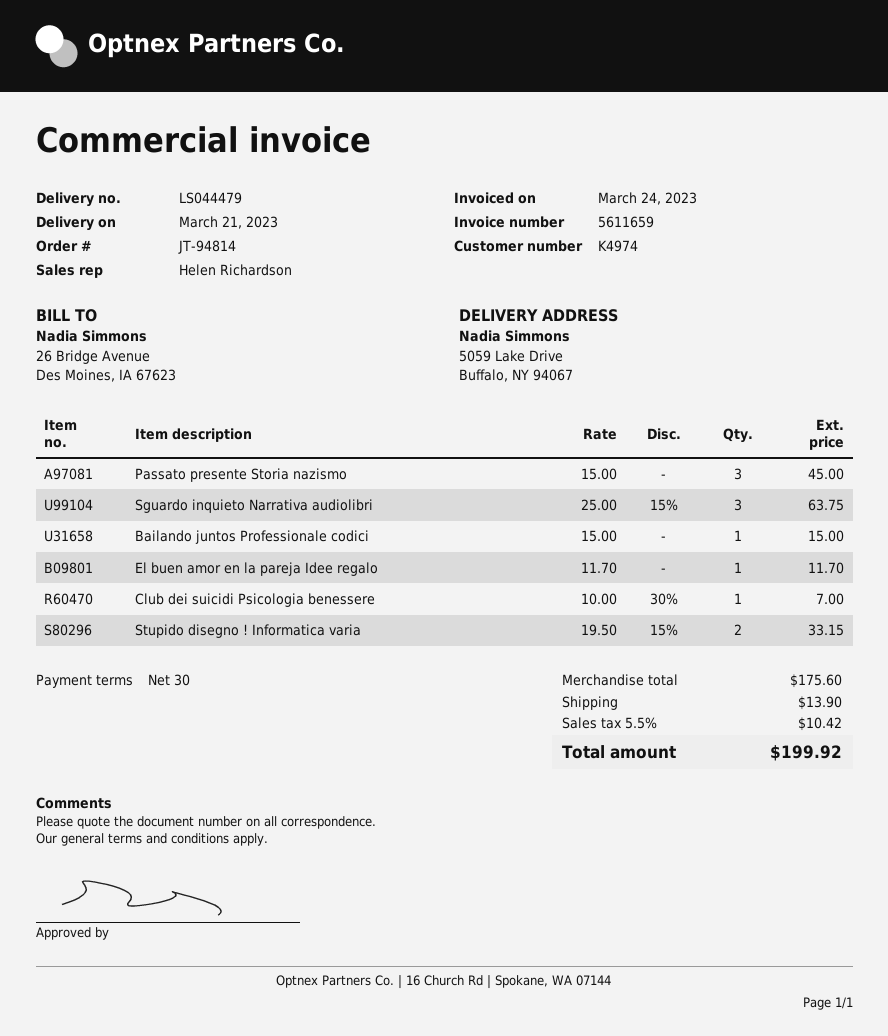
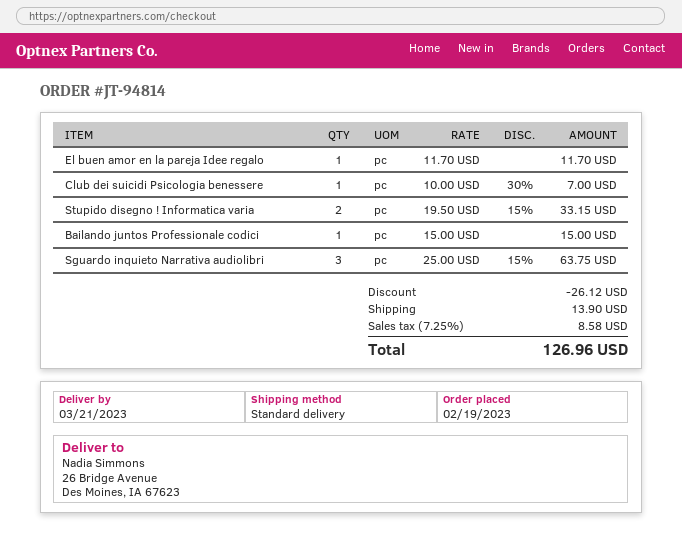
ship to: 5059 Lake Drive, Buffalo, NY 94067 -> 26 Bridge Avenue, Des Moines, IA 67623
Passato presente Storia nazismo: 3 x 15.00 = 45.00 -> none
discount: none -> 26.12
tax: 5.5% = 10.42 -> 7.25% = 8.58
total: 199.92 -> 126.96

